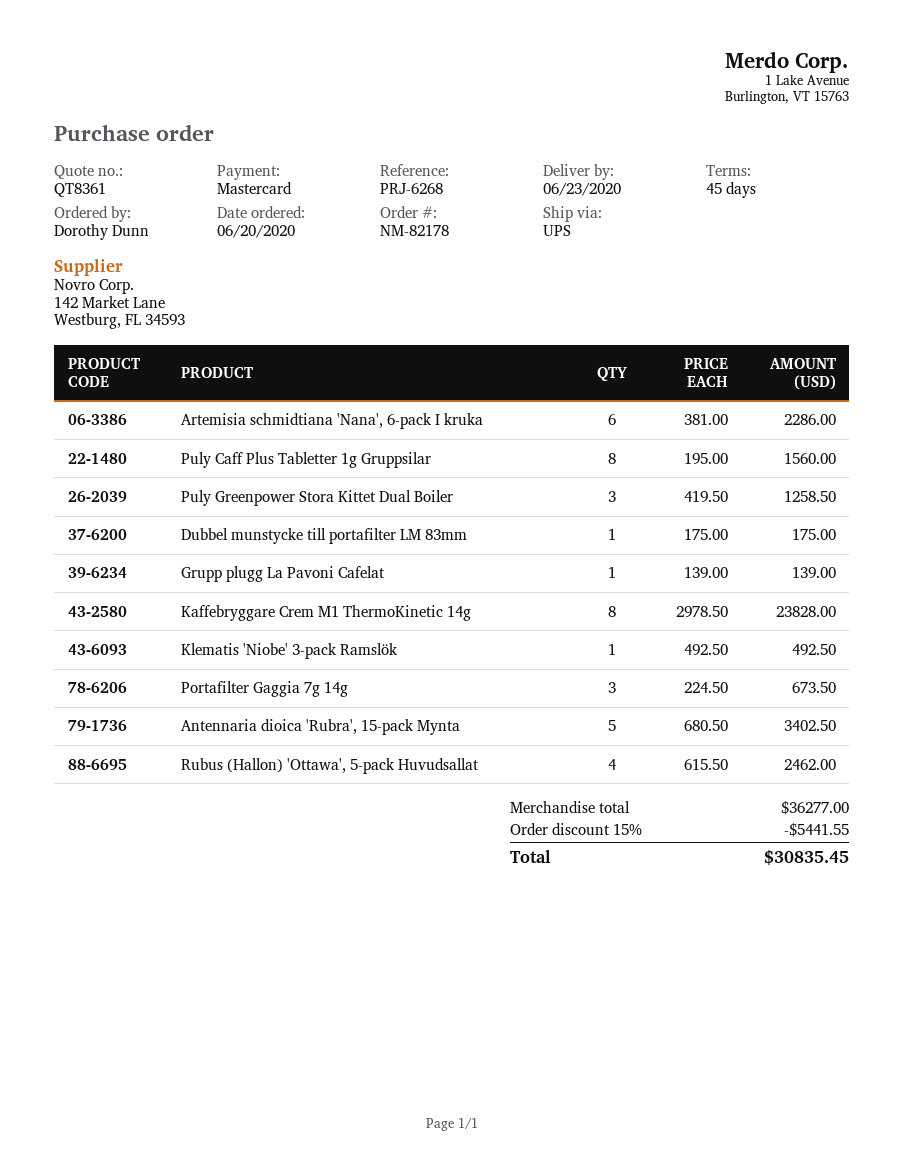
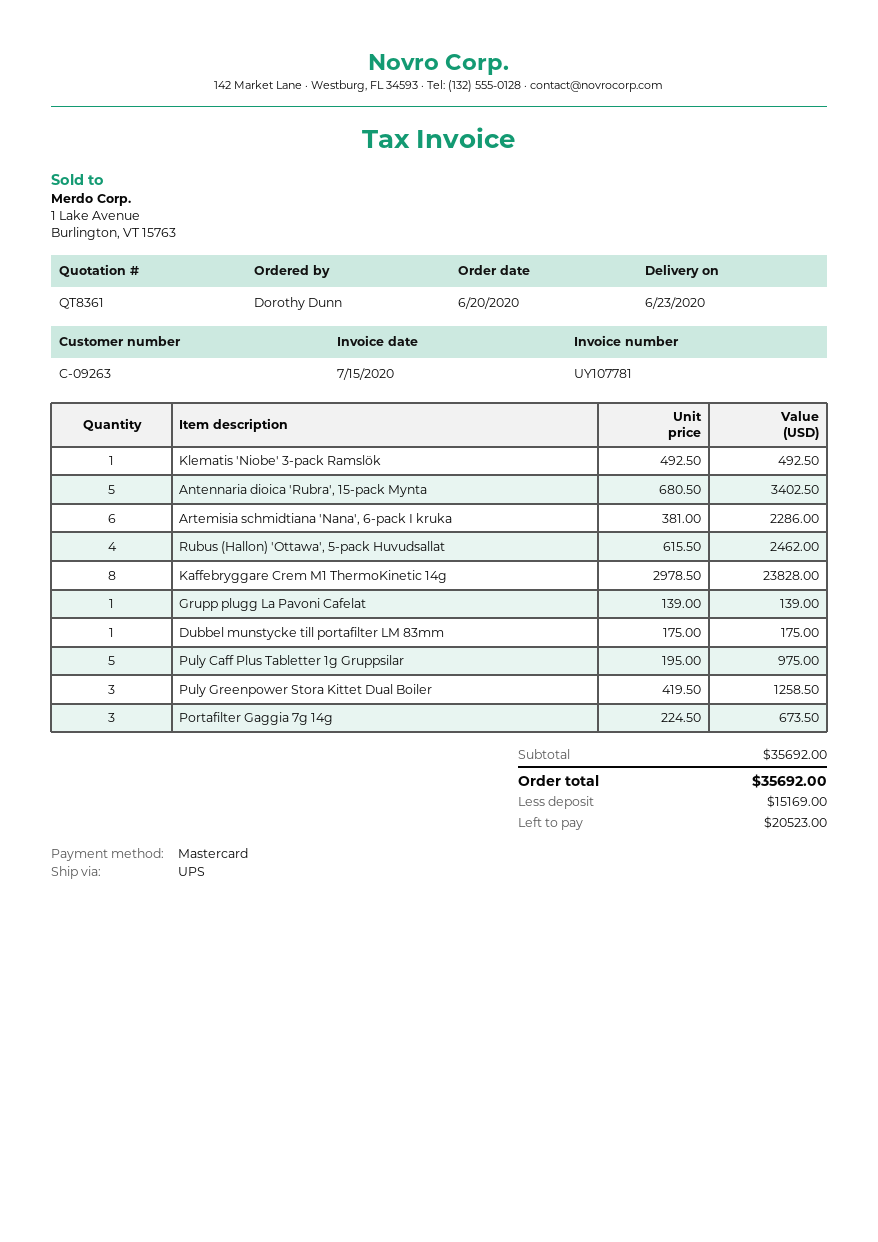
Puly Caff Plus Tabletter 1g Gruppsilar: 8 x 195.00 = 1560.00 -> 5 x 195.00 = 975.00
subtotal: 36277.00 -> 35692.00
discount: 15% = 5441.55 -> none
total: 30835.45 -> 35692.00

